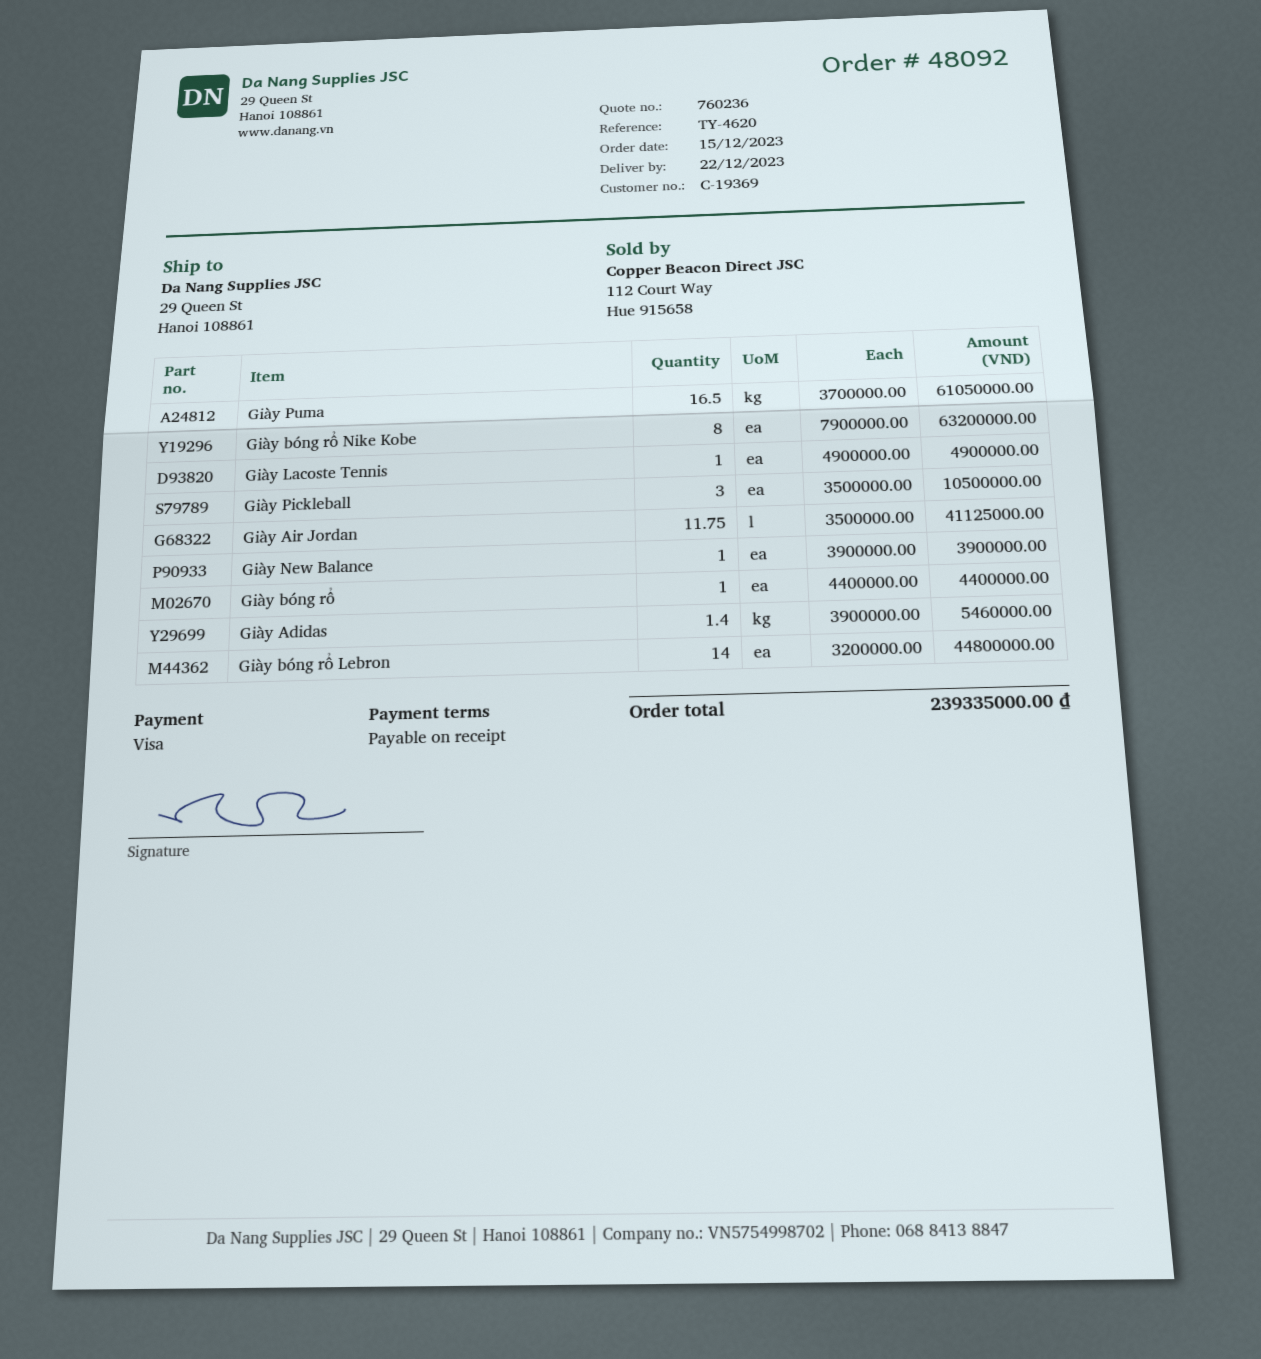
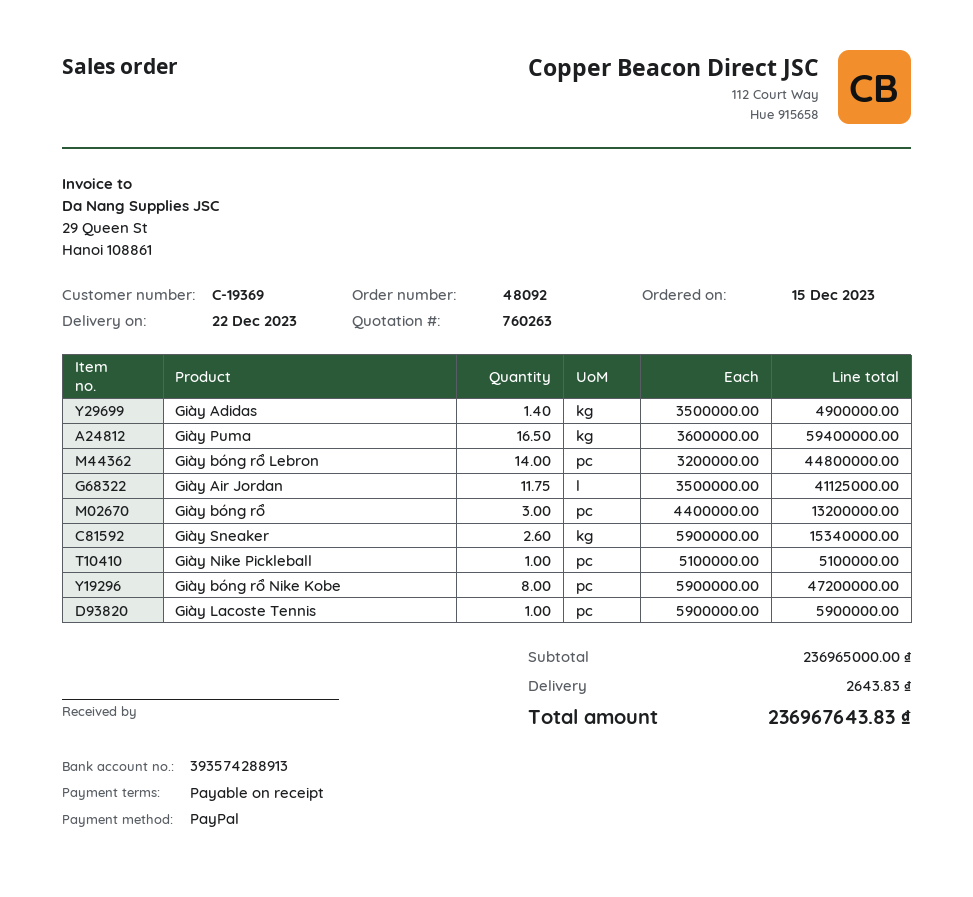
quote number: 760236 -> 760263
payment method: Visa -> PayPal
Giày Puma: 16.5 x 3700000.00 = 61050000.00 -> 16.5 x 3600000.00 = 59400000.00
Giày bóng rổ Nike Kobe: 8 x 7900000.00 = 63200000.00 -> 8 x 5900000.00 = 47200000.00
Giày Lacoste Tennis: 1 x 4900000.00 = 4900000.00 -> 1 x 5900000.00 = 5900000.00
Giày Pickleball: 3 x 3500000.00 = 10500000.00 -> none
Giày New Balance: 1 x 3900000.00 = 3900000.00 -> none
Giày bóng rổ: 1 x 4400000.00 = 4400000.00 -> 3 x 4400000.00 = 13200000.00
Giày Adidas: 1.4 x 3900000.00 = 5460000.00 -> 1.4 x 3500000.00 = 4900000.00
Giày Sneaker: none -> 2.6 x 5900000.00 = 15340000.00
Giày Nike Pickleball: none -> 1 x 5100000.00 = 5100000.00
shipping: none -> 2643.83
total: 239335000.00 -> 236967643.83

